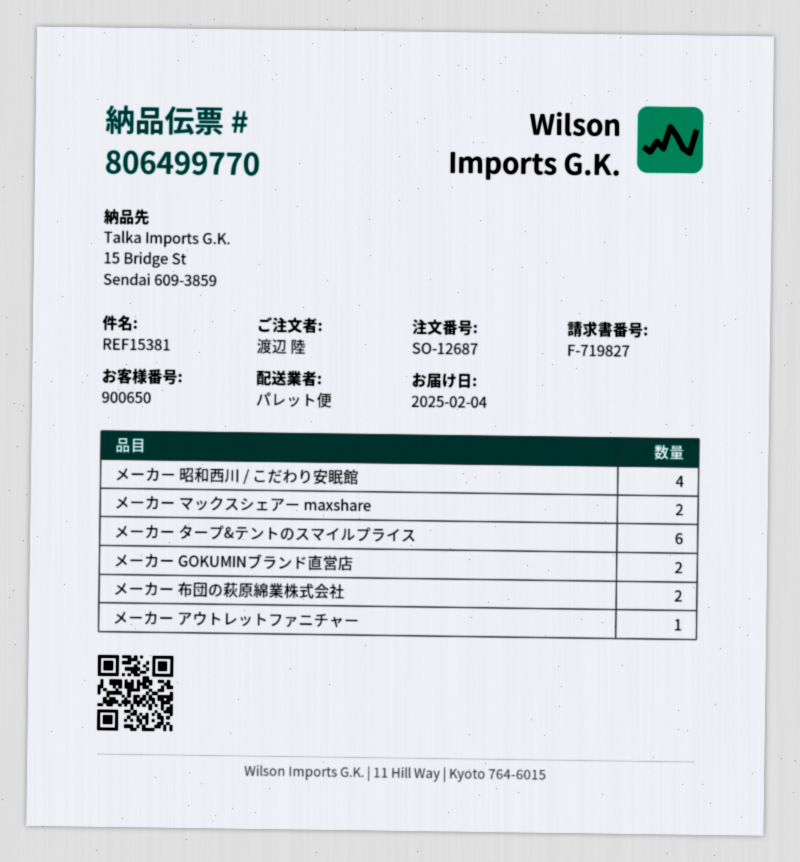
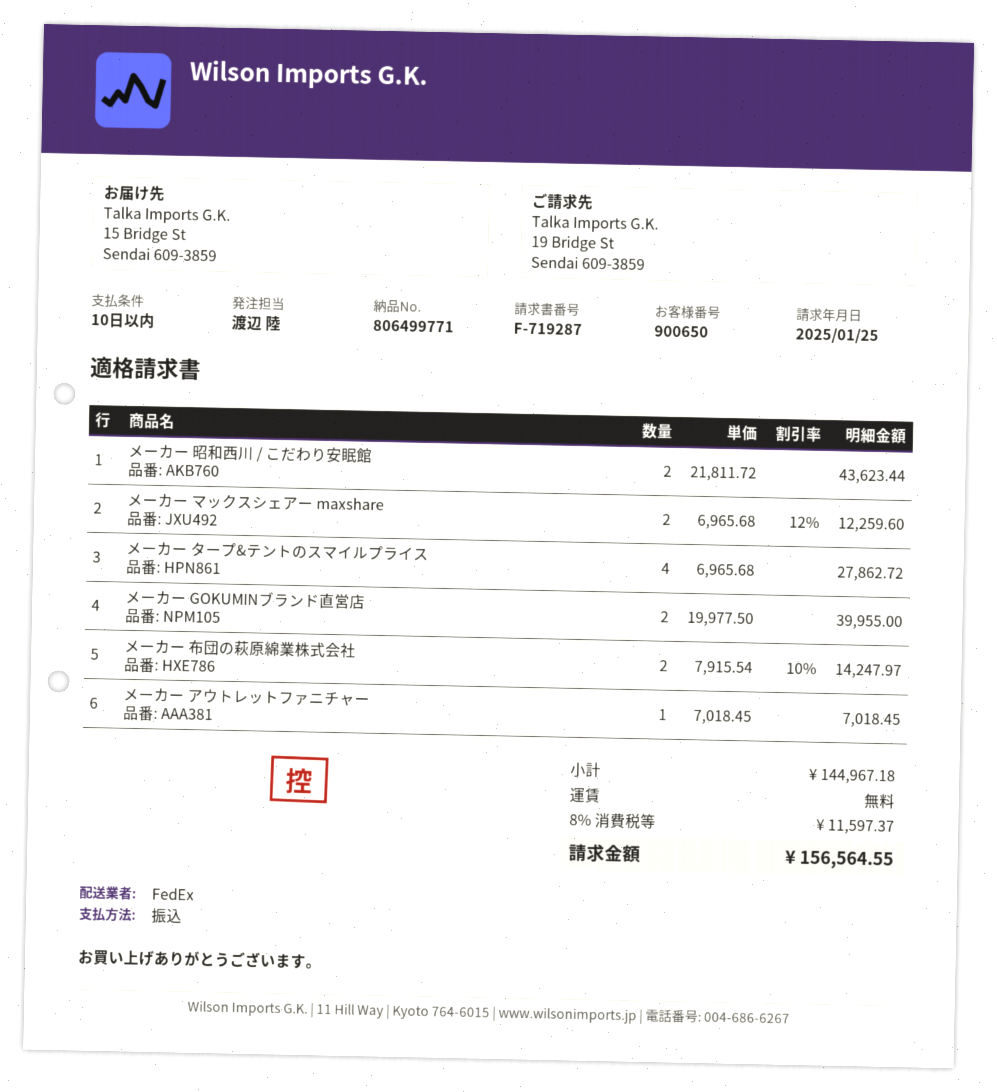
delivery note number: 806499770 -> 806499771
invoice number: F-719827 -> F-719287
shipping method: pallet freight -> FedEx
メーカー 昭和西川 / こだわり安眠館: 4 -> 2
メーカー タープ&テントのスマイルプライス: 6 -> 4

